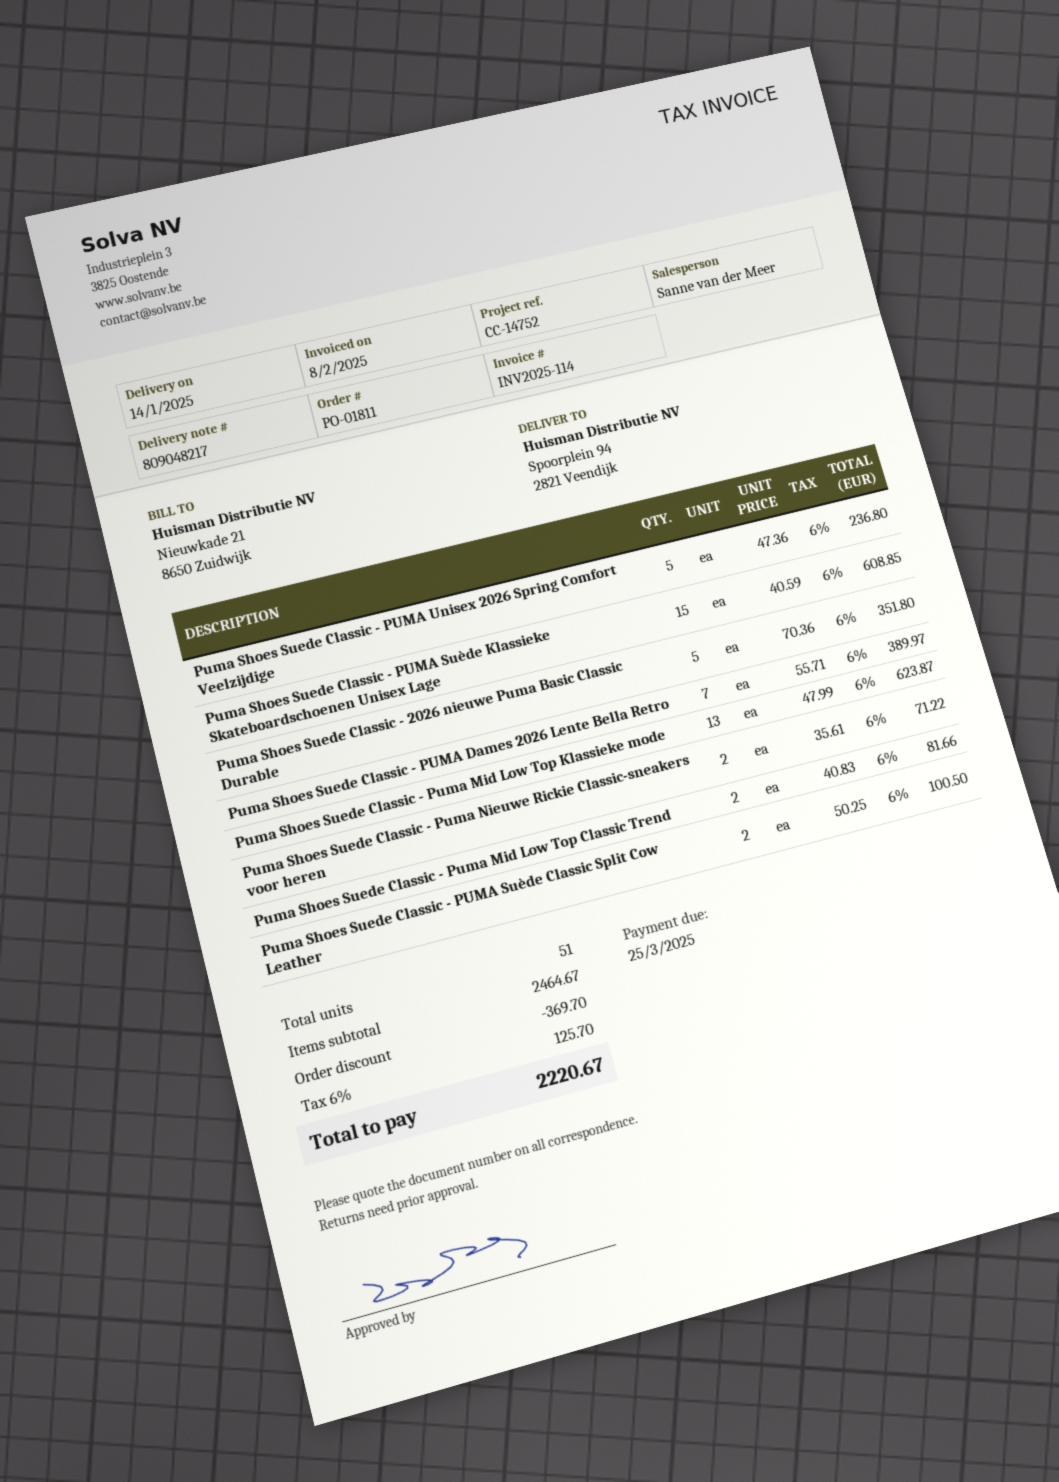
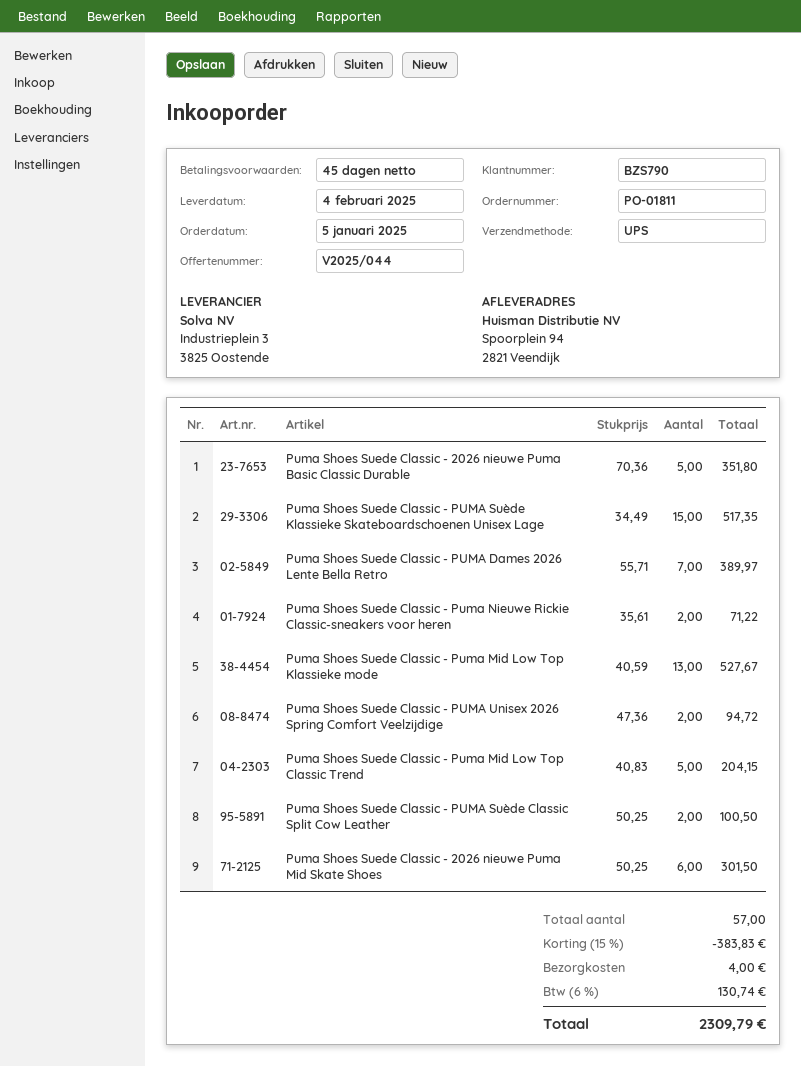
delivery date: 2025-01-14 -> 2025-02-04
Puma Shoes Suede Classic - PUMA Unisex 2026 Spring Comfort Veelzijdige: 5 x 47.36 = 236.80 -> 2 x 47.36 = 94.72
Puma Shoes Suede Classic - PUMA Suède Klassieke Skateboardschoenen Unisex Lage: 15 x 40.59 = 608.85 -> 15 x 34.49 = 517.35
Puma Shoes Suede Classic - Puma Mid Low Top Klassieke mode: 13 x 47.99 = 623.87 -> 13 x 40.59 = 527.67
Puma Shoes Suede Classic - Puma Mid Low Top Classic Trend: 2 x 40.83 = 81.66 -> 5 x 40.83 = 204.15
Puma Shoes Suede Classic - 2026 nieuwe Puma Mid Skate Shoes: none -> 6 x 50.25 = 301.50
total quantity: 51 -> 57
discount: 369.70 -> 383.83
shipping: none -> 4.00
tax: 6% = 125.70 -> 6% = 130.74
total: 2220.67 -> 2309.79

